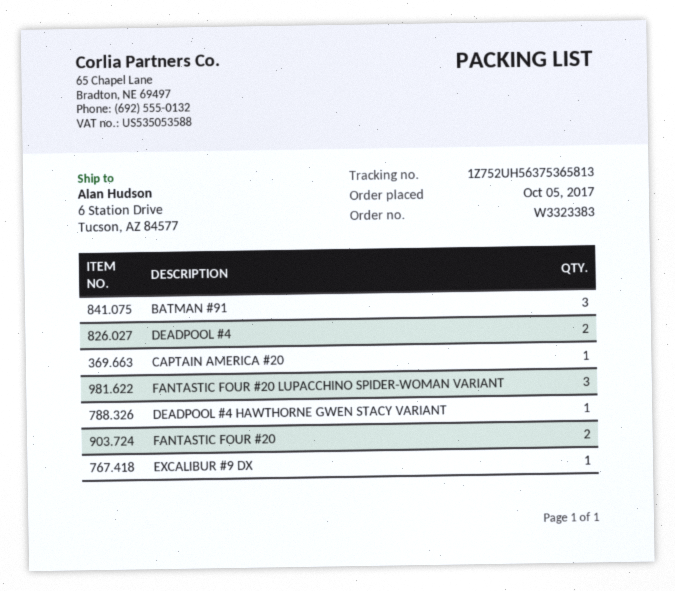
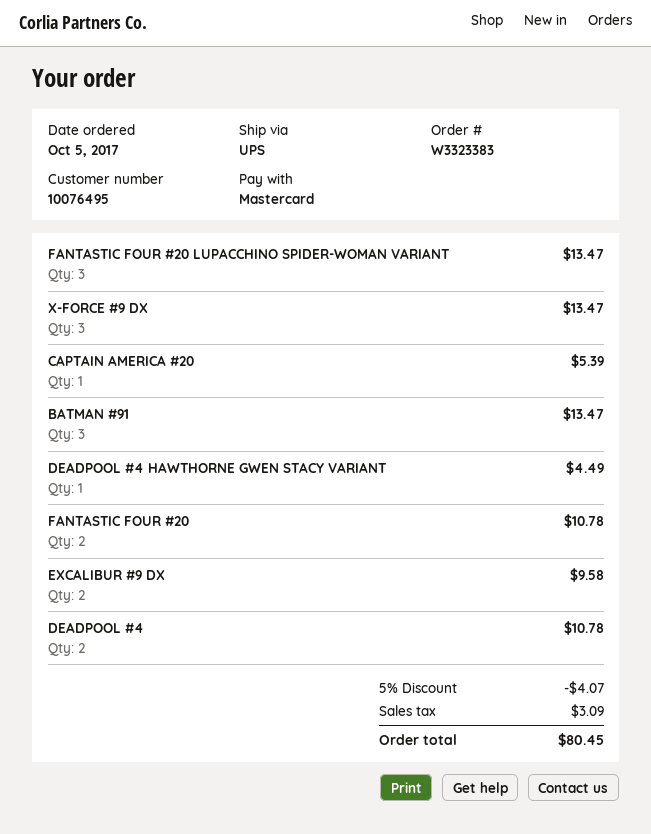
EXCALIBUR #9 DX: 1 -> 2
X-FORCE #9 DX: none -> 3

